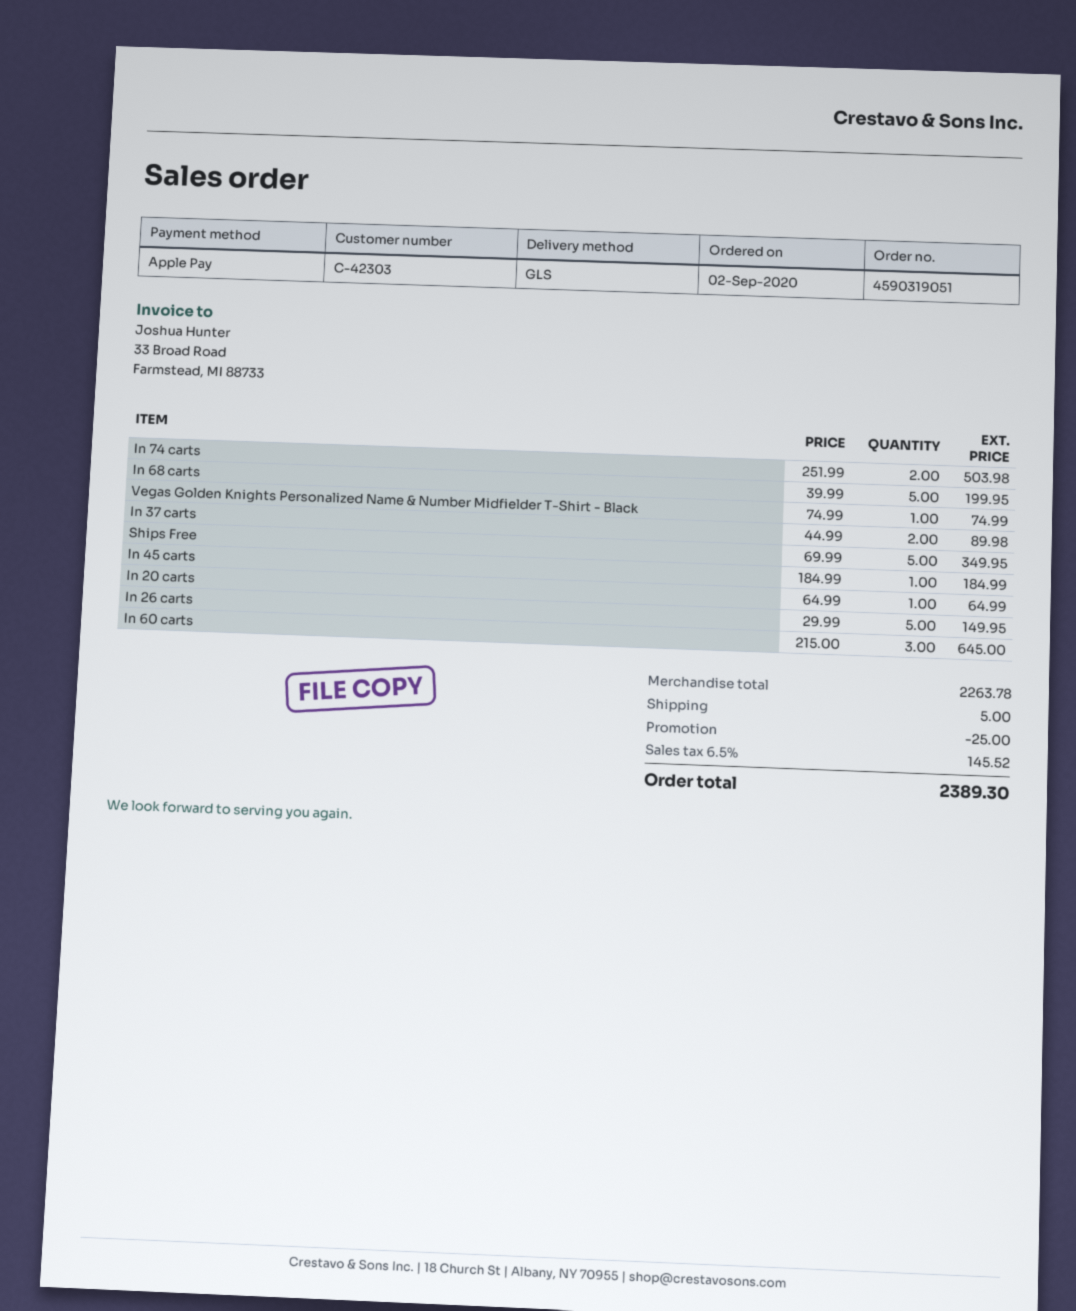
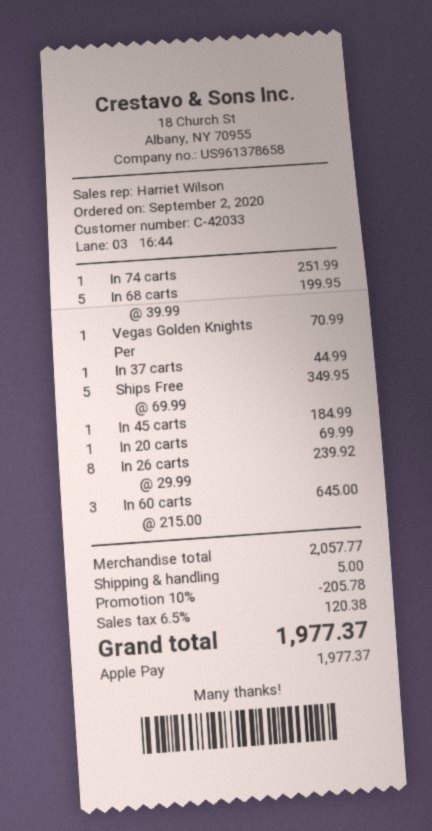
customer number: C-42303 -> C-42033
In 74 carts: 2 x 251.99 = 503.98 -> 1 x 251.99 = 251.99
Vegas Golden Knights Personalized Name & Number Midfielder T-Shirt - Black: 1 x 74.99 = 74.99 -> 1 x 70.99 = 70.99
In 37 carts: 2 x 44.99 = 89.98 -> 1 x 44.99 = 44.99
In 20 carts: 1 x 64.99 = 64.99 -> 1 x 69.99 = 69.99
In 26 carts: 5 x 29.99 = 149.95 -> 8 x 29.99 = 239.92
subtotal: 2263.78 -> 2057.77
discount: 25.00 -> 205.78
tax: 6.5% = 145.52 -> 6.5% = 120.38
total: 2389.30 -> 1977.37

